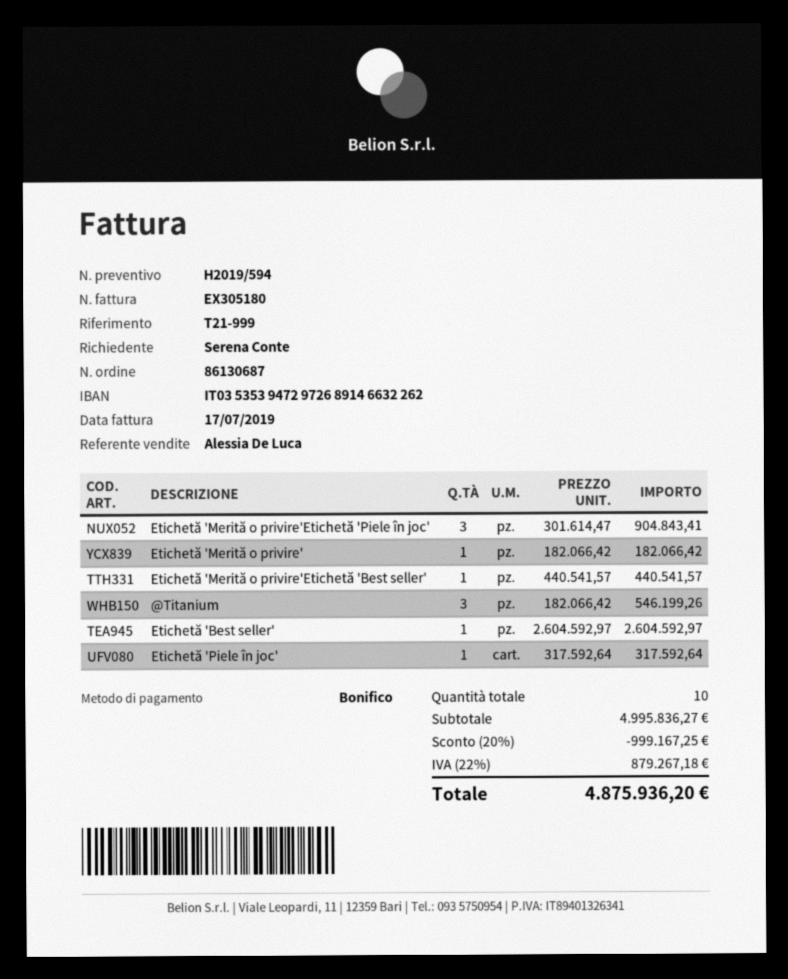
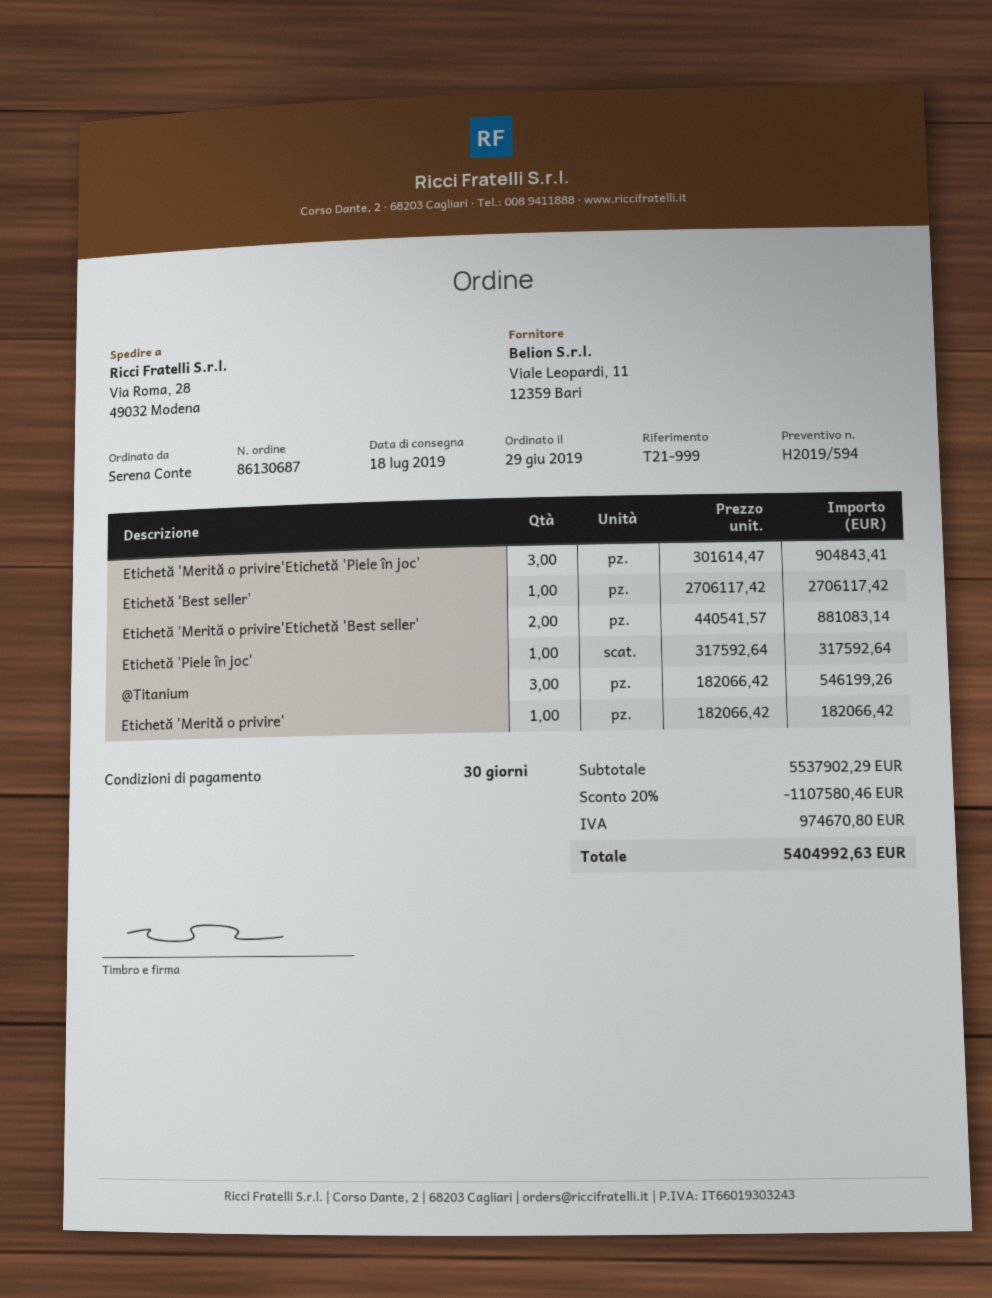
Etichetă 'Merită o privire'Etichetă 'Best seller': 1 x 440541.57 = 440541.57 -> 2 x 440541.57 = 881083.14
Etichetă 'Best seller': 1 x 2604592.97 = 2604592.97 -> 1 x 2706117.42 = 2706117.42
subtotal: 4995836.27 -> 5537902.29
discount: 20% = 999167.25 -> 20% = 1107580.46
tax: 879267.18 -> 974670.80
total: 4875936.20 -> 5404992.63

